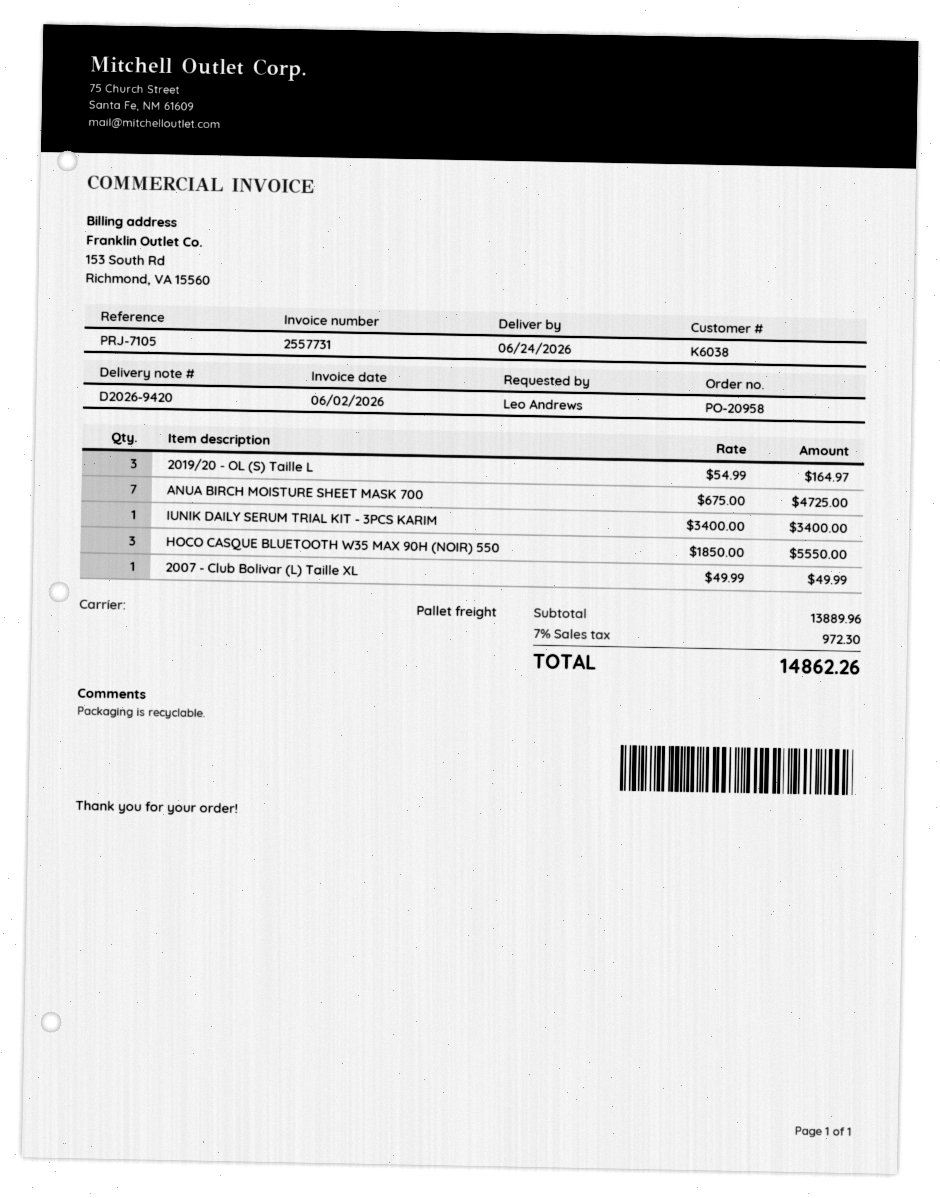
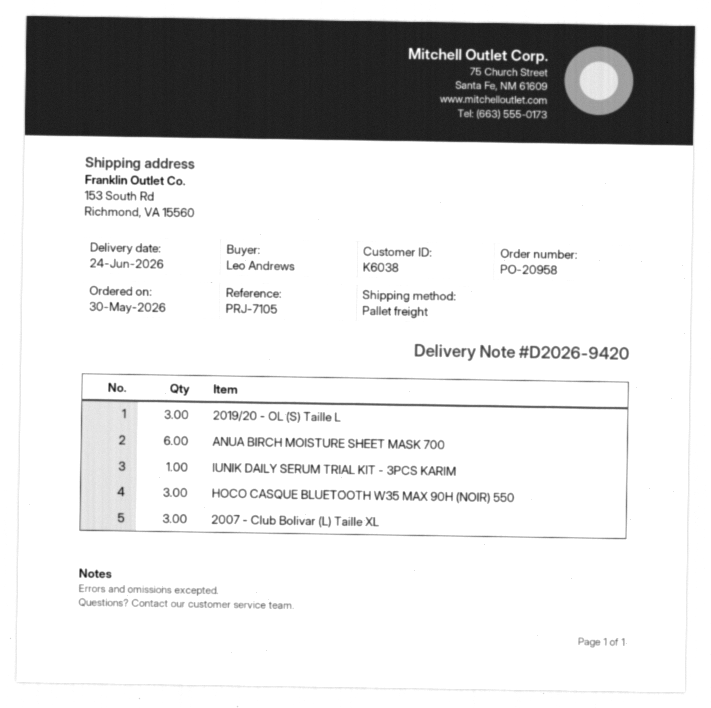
ANUA BIRCH MOISTURE SHEET MASK 700: 7 -> 6
2007 - Club Bolivar (L) Taille XL: 1 -> 3

